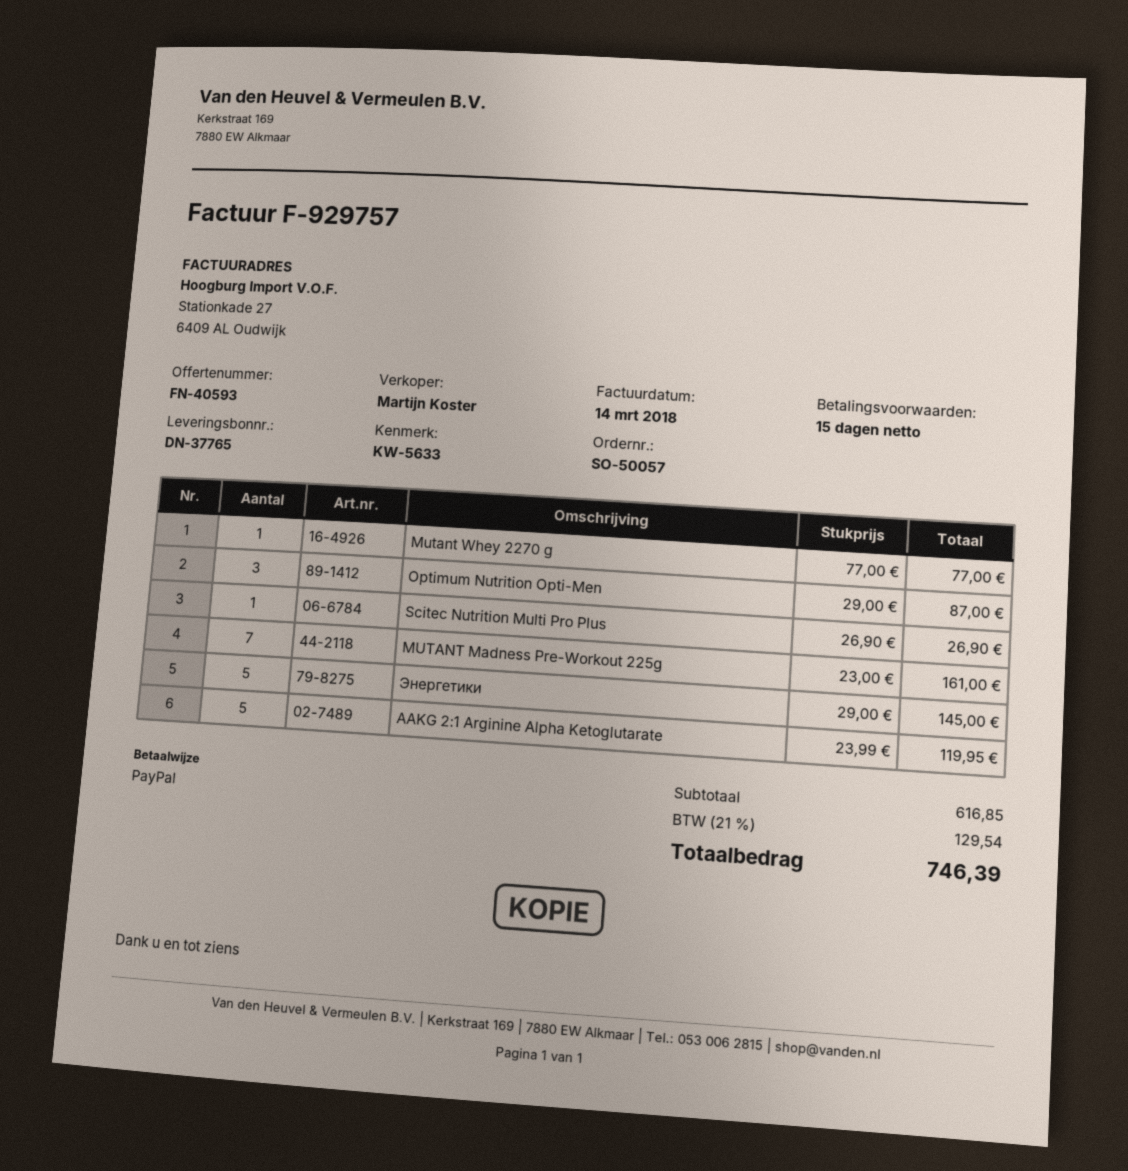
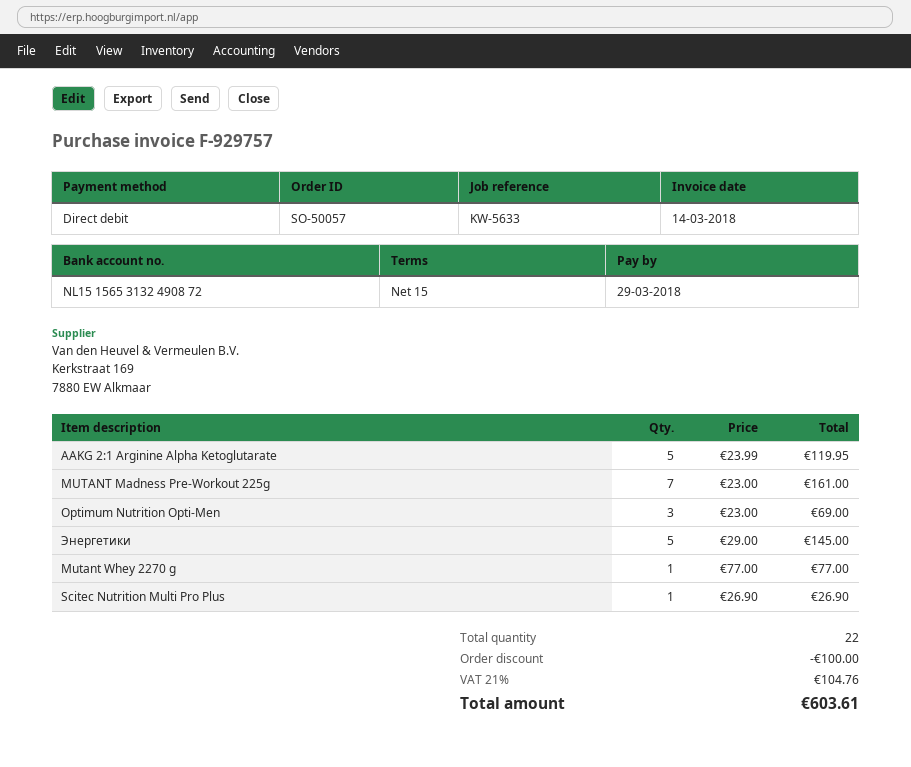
payment method: PayPal -> direct debit
Optimum Nutrition Opti-Men: 3 x 29.00 = 87.00 -> 3 x 23.00 = 69.00
discount: none -> 100.00
tax: 21% = 129.54 -> 21% = 104.76
total: 746.39 -> 603.61

